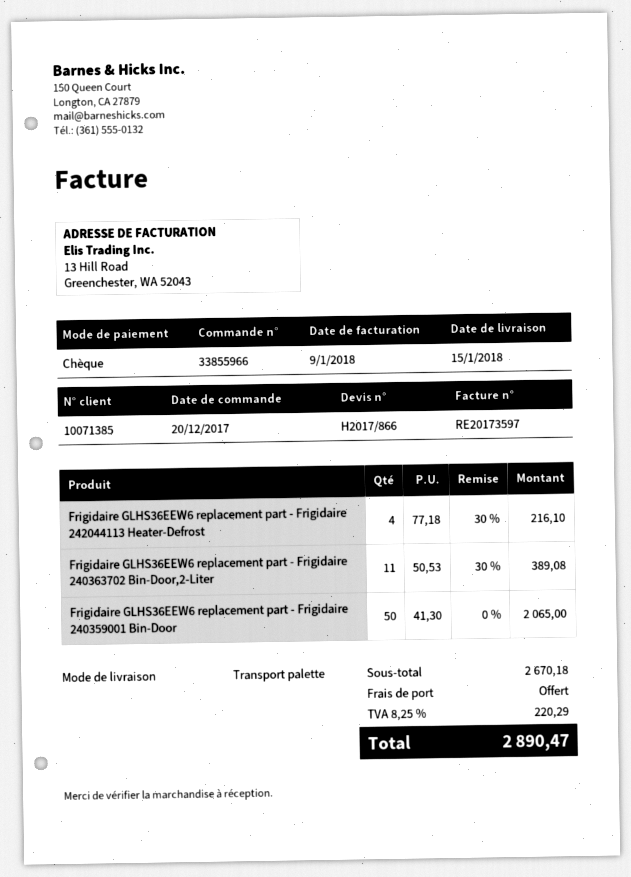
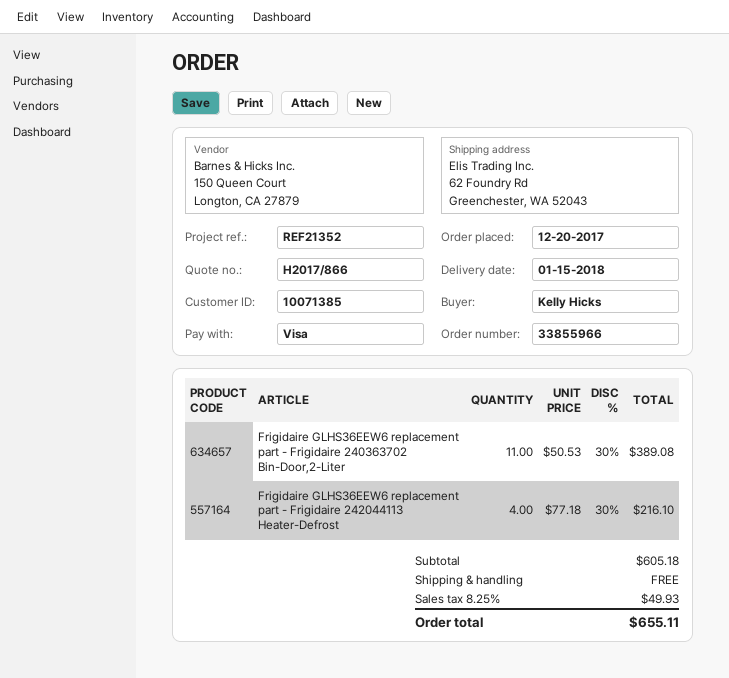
payment method: cheque -> Visa
Frigidaire GLHS36EEW6 replacement part - Frigidaire 240359001 Bin-Door: 50 x 41.30 = 2065.00 -> none
subtotal: 2670.18 -> 605.18
tax: 8.25% = 220.29 -> 8.25% = 49.93
total: 2890.47 -> 655.11

